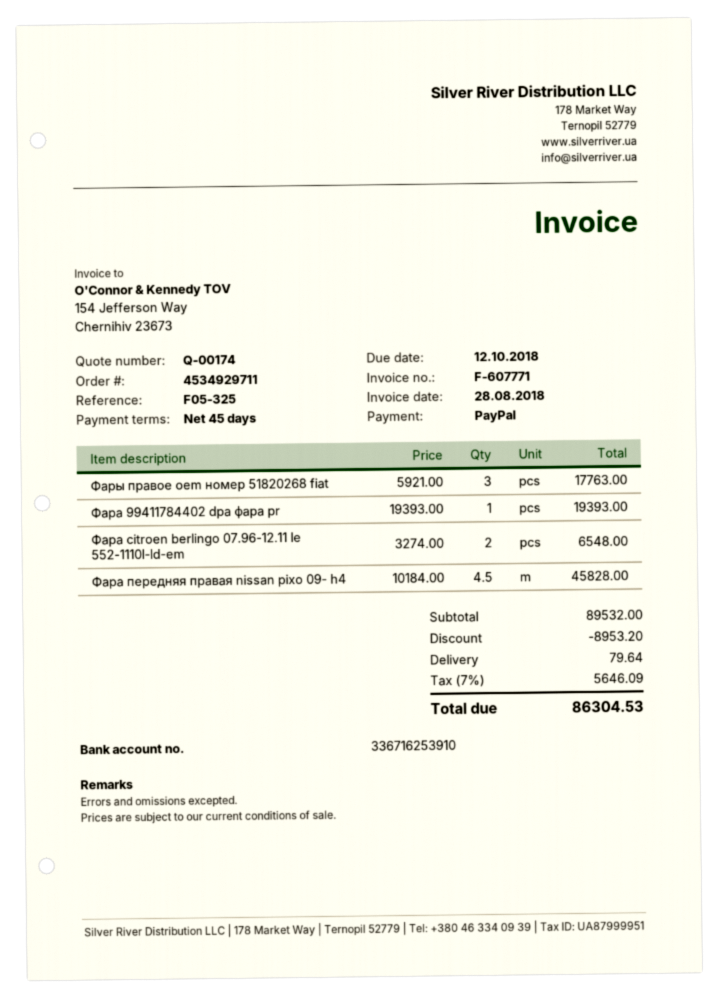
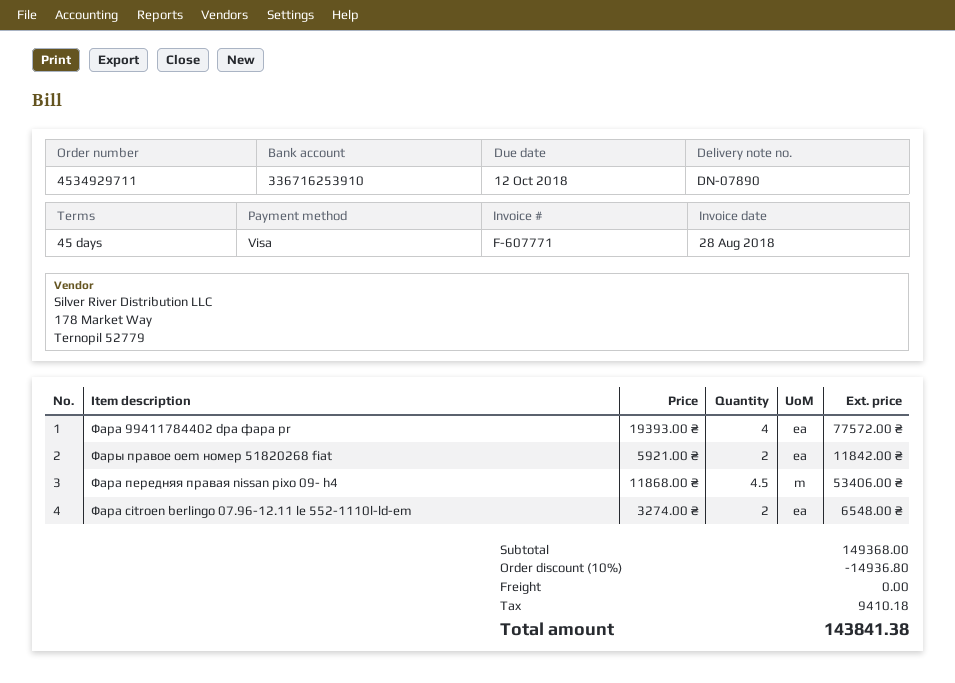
payment method: PayPal -> Visa
Фары правое oem номер 51820268 fiat: 3 x 5921.00 = 17763.00 -> 2 x 5921.00 = 11842.00
Фара 99411784402 dpa фара pr: 1 x 19393.00 = 19393.00 -> 4 x 19393.00 = 77572.00
Фара передняя правая nissan pixo 09- h4: 4.5 x 10184.00 = 45828.00 -> 4.5 x 11868.00 = 53406.00
subtotal: 89532.00 -> 149368.00
discount: 8953.20 -> 14936.80
shipping: 79.64 -> 0.00
tax: 5646.09 -> 9410.18
total: 86304.53 -> 143841.38

